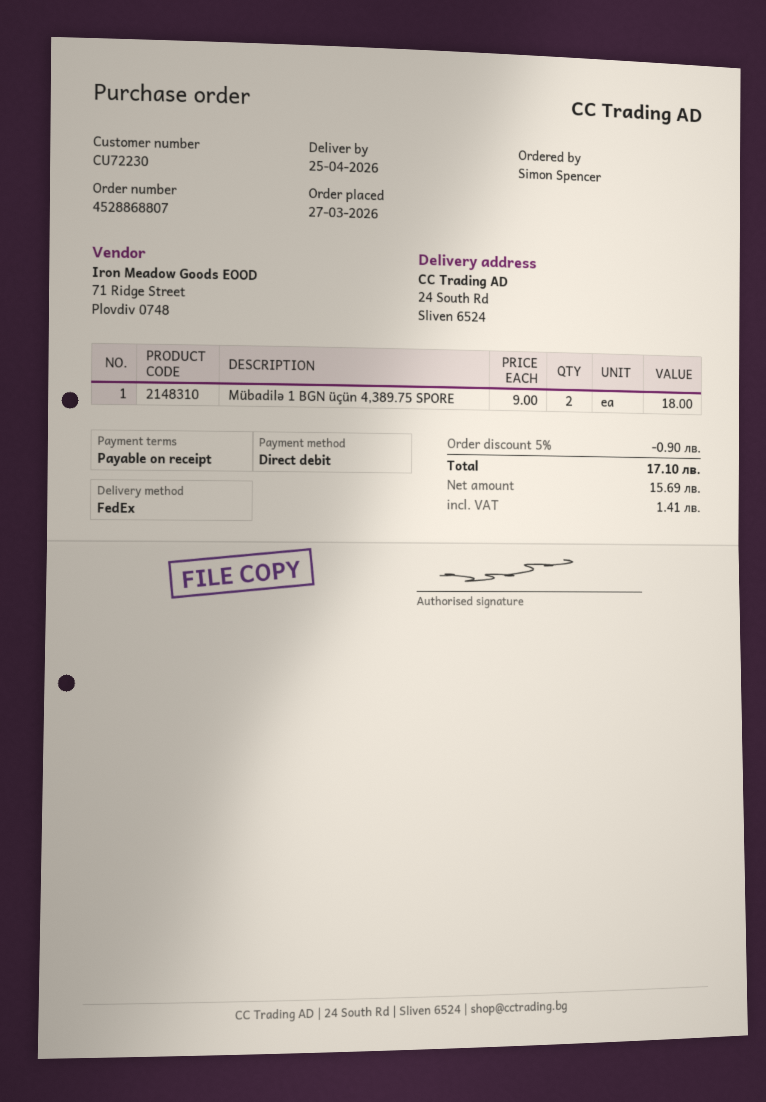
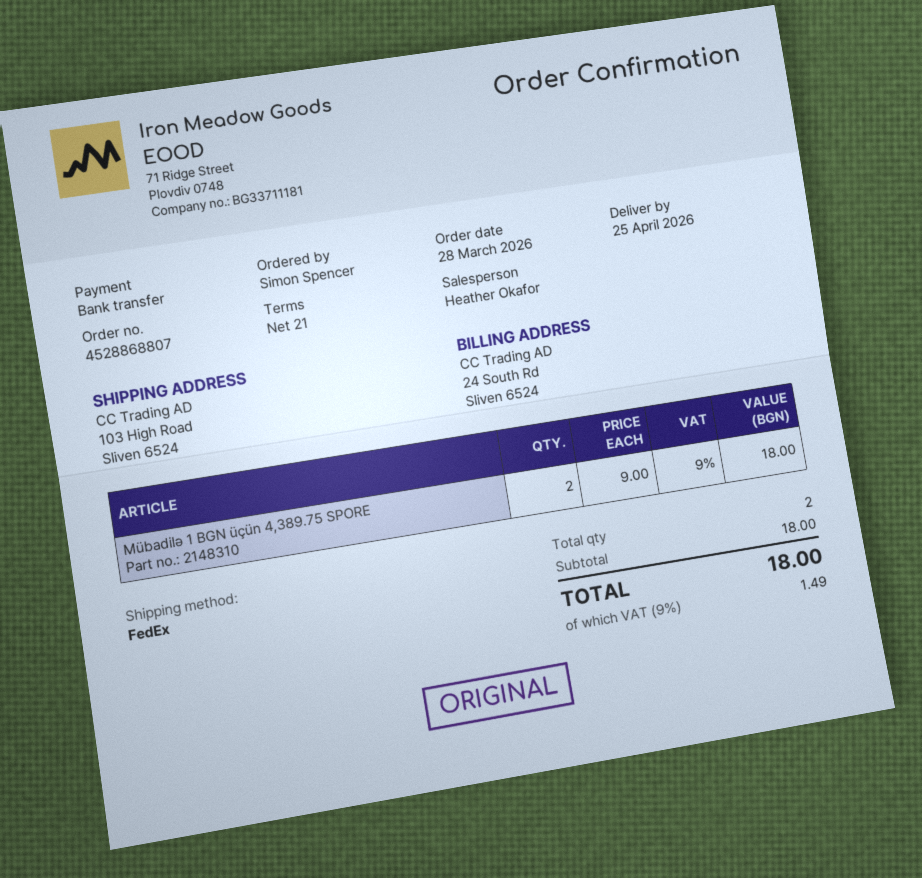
order date: 2026-03-27 -> 2026-03-28
payment terms: on receipt -> 21 days
payment method: direct debit -> bank transfer
ship to: 24 South Rd, Sliven 6524 -> 103 High Road, Sliven 6524
discount: 5% = 0.90 -> none
tax: 1.41 -> 1.49
total: 17.10 -> 18.00

